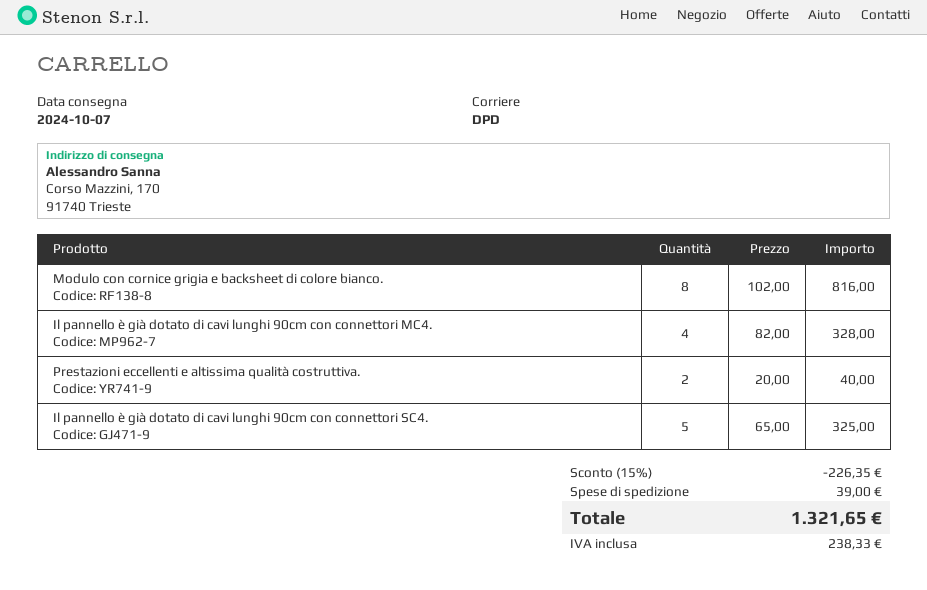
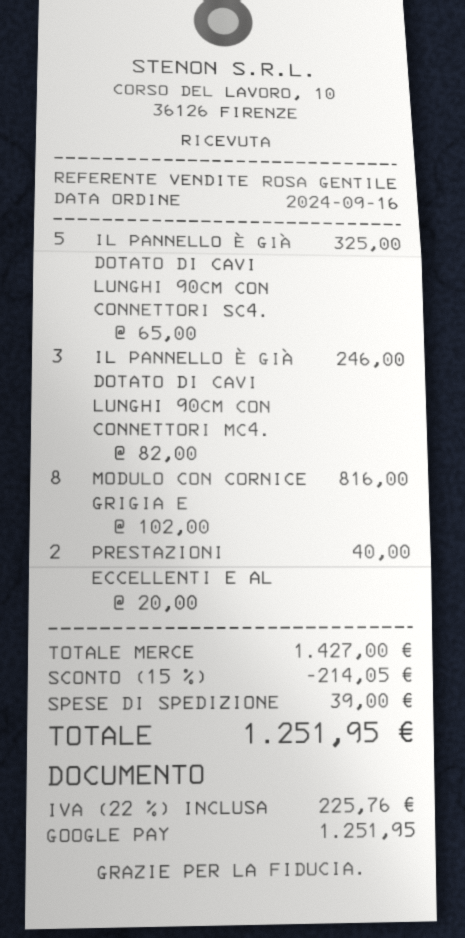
Il pannello è già dotato di cavi lunghi 90cm con connettori MC4.: 4 x 82.00 = 328.00 -> 3 x 82.00 = 246.00
discount: 15% = 226.35 -> 15% = 214.05
tax: 238.33 -> 225.76
total: 1321.65 -> 1251.95

